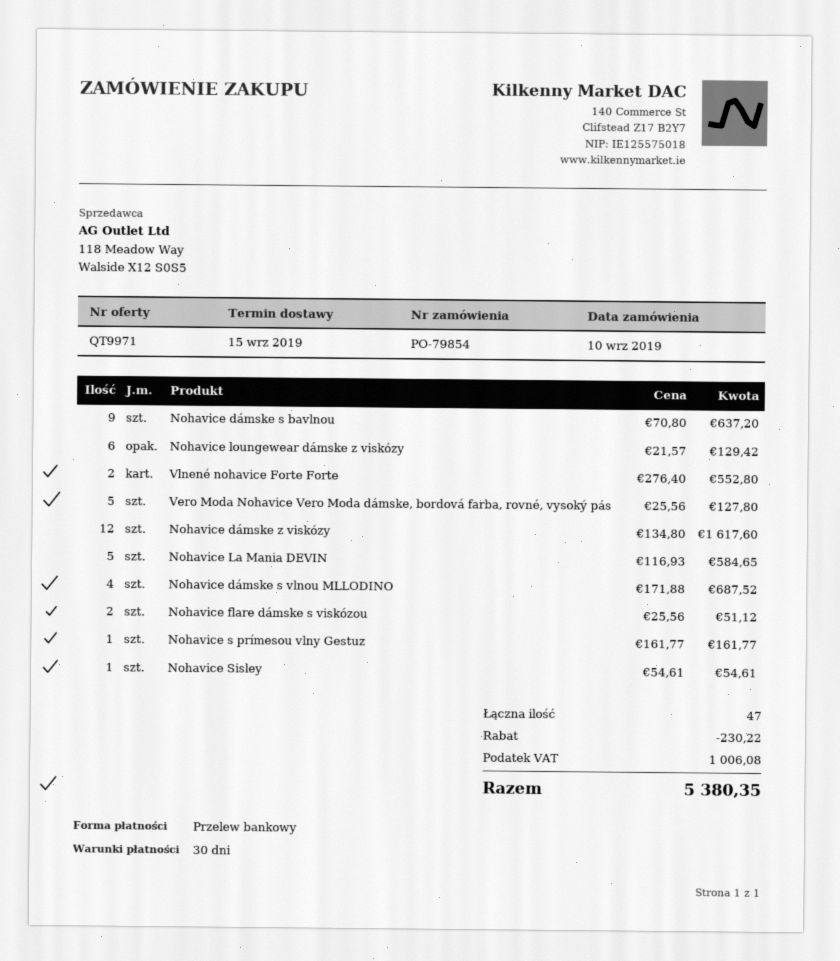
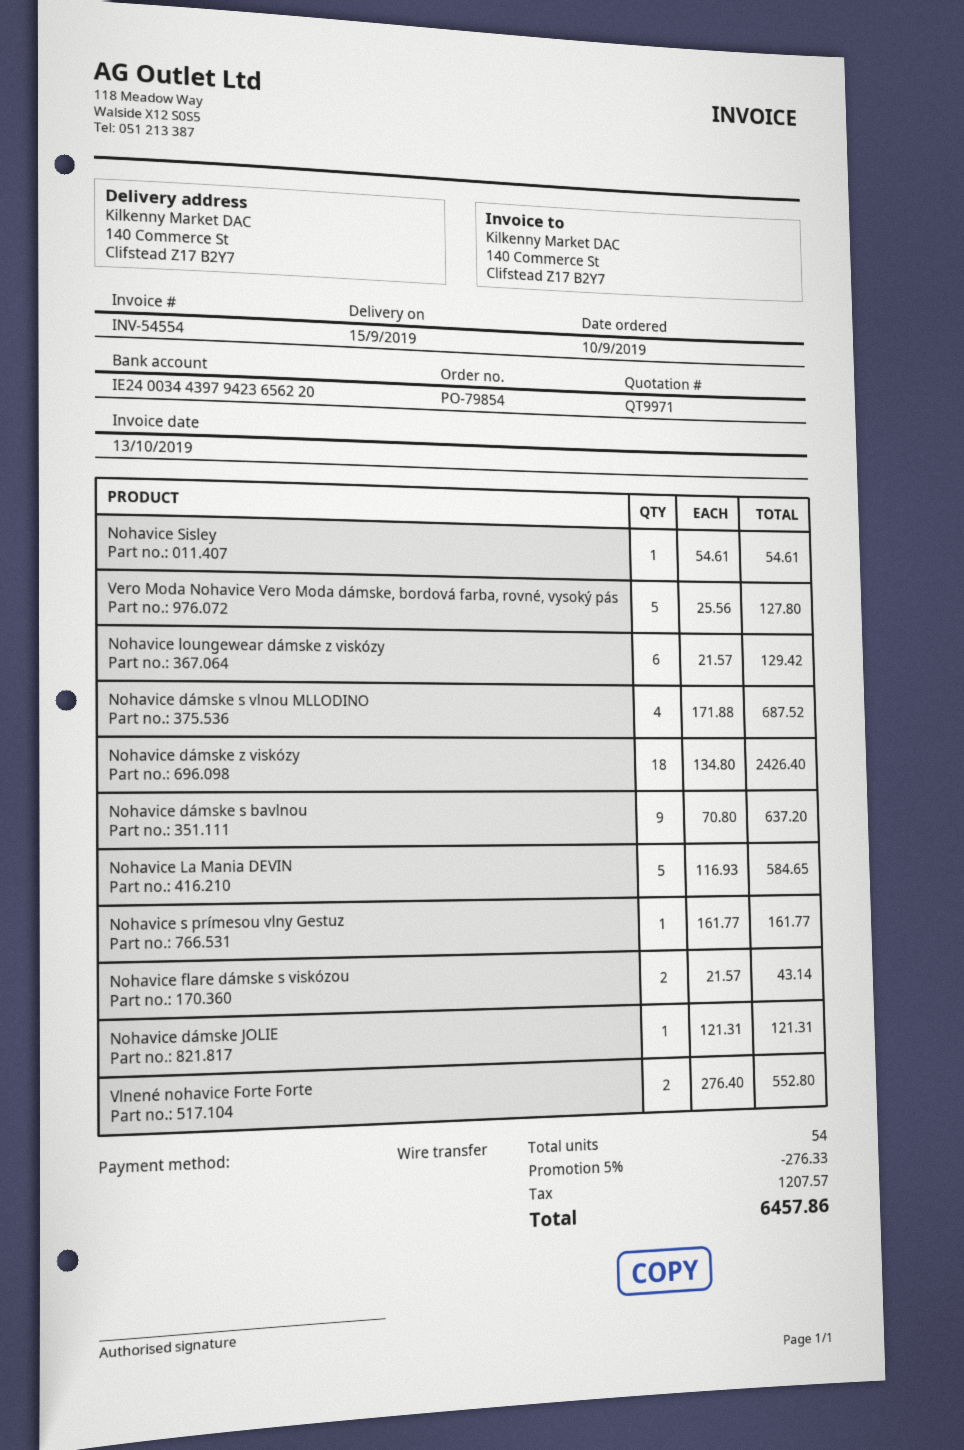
Nohavice dámske z viskózy: 12 x 134.80 = 1617.60 -> 18 x 134.80 = 2426.40
Nohavice flare dámske s viskózou: 2 x 25.56 = 51.12 -> 2 x 21.57 = 43.14
Nohavice dámske JOLIE: none -> 1 x 121.31 = 121.31
total quantity: 47 -> 54
discount: 230.22 -> 276.33
tax: 1006.08 -> 1207.57
total: 5380.35 -> 6457.86

